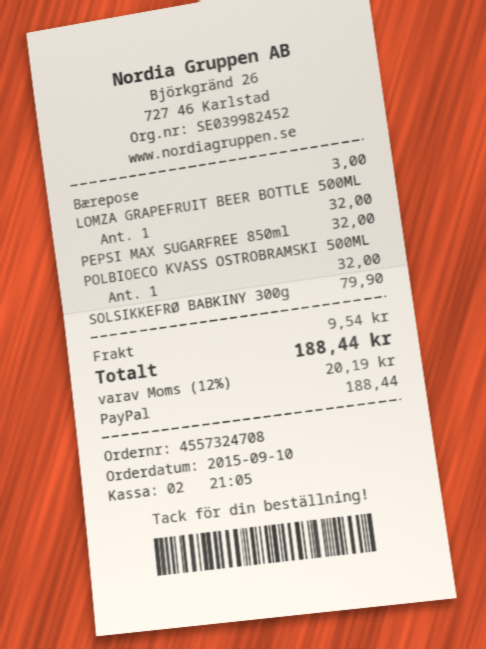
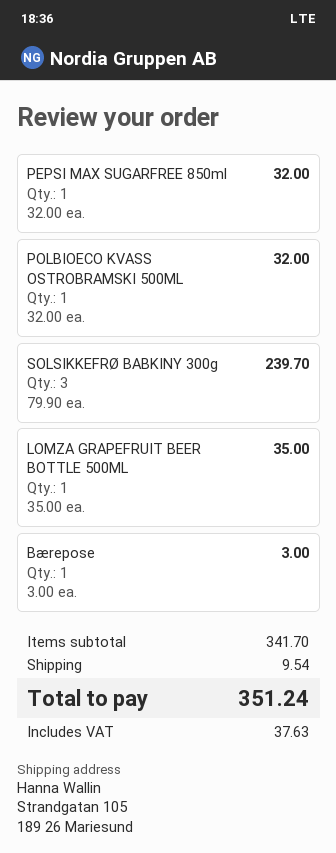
LOMZA GRAPEFRUIT BEER BOTTLE 500ML: 1 for 32.00 -> 1 for 35.00
SOLSIKKEFRØ BABKINY 300g: 1 for 79.90 -> 3 for 239.70
tax: 20.19 -> 37.63
total: 188.44 -> 351.24

